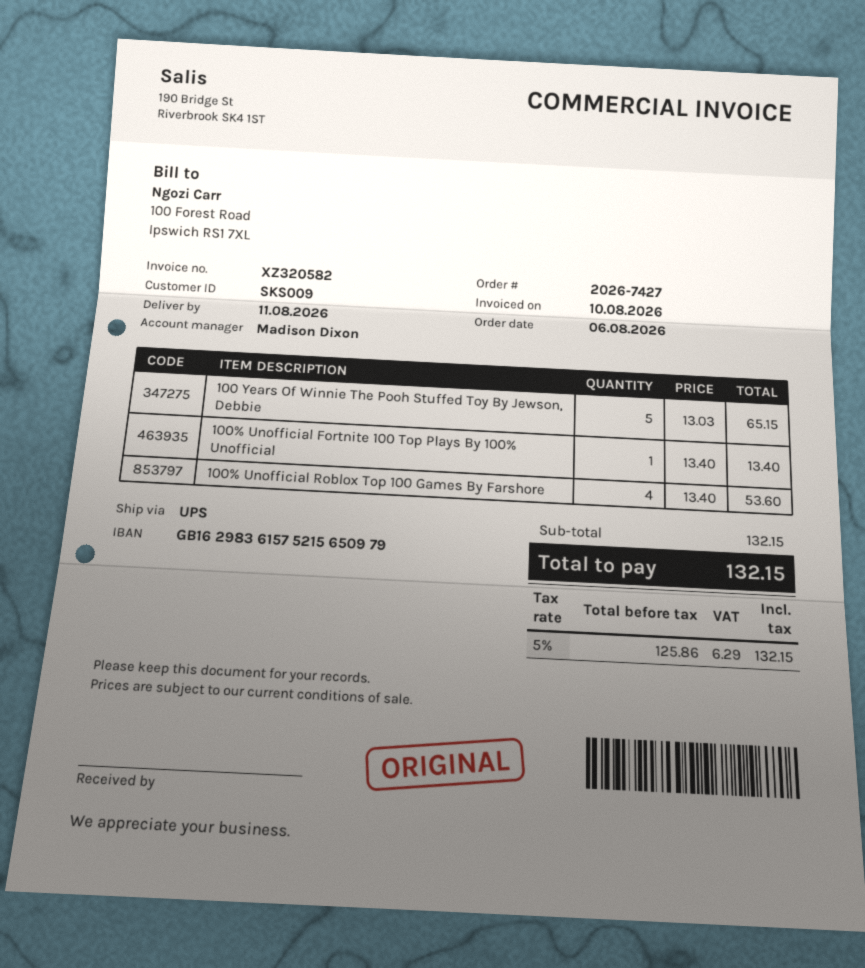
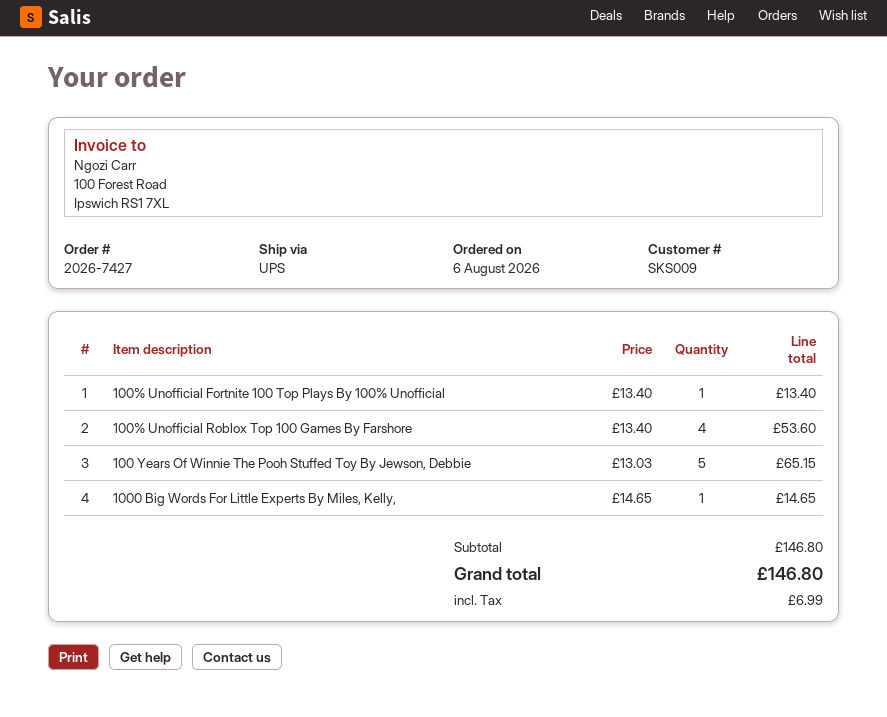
1000 Big Words For Little Experts By Miles, Kelly,: none -> 1 x 14.65 = 14.65
subtotal: 132.15 -> 146.80
tax: 6.29 -> 6.99
total: 132.15 -> 146.80

